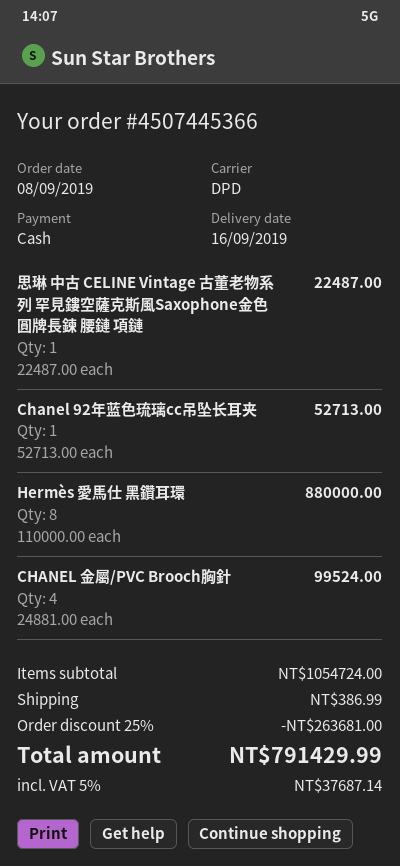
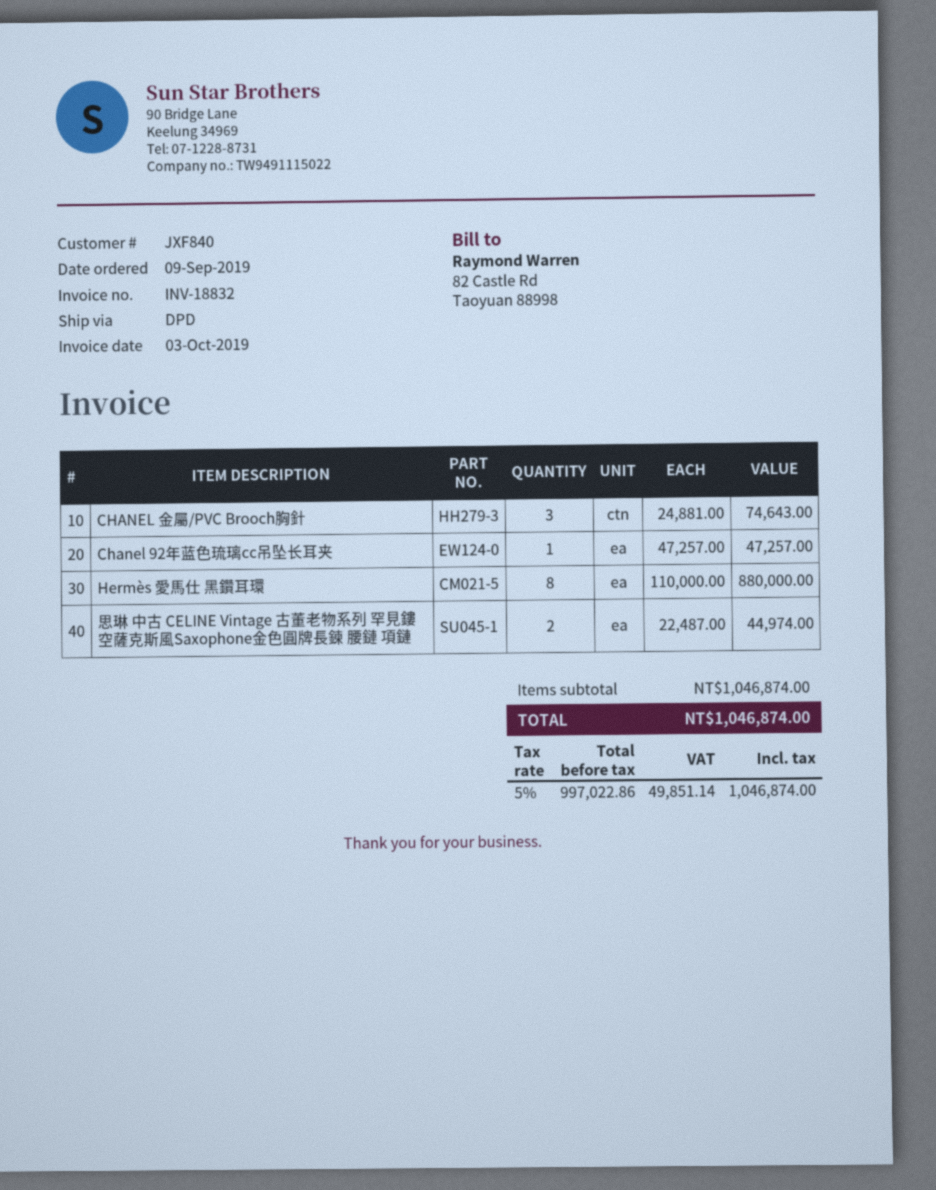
order date: 2019-09-08 -> 2019-09-09
思琳 中古 CELINE Vintage 古董老物系列 罕見鏤空薩克斯風Saxophone金色圓牌長鍊 腰鏈 項鏈: 1 x 22487.00 = 22487.00 -> 2 x 22487.00 = 44974.00
Chanel 92年蓝色琉璃cc吊坠长耳夹: 1 x 52713.00 = 52713.00 -> 1 x 47257.00 = 47257.00
CHANEL 金屬/PVC Brooch胸針: 4 x 24881.00 = 99524.00 -> 3 x 24881.00 = 74643.00
subtotal: 1054724.00 -> 1046874.00
discount: 25% = 263681.00 -> none
shipping: 386.99 -> none
tax: 5% = 37687.14 -> 5% = 49851.14
total: 791429.99 -> 1046874.00

